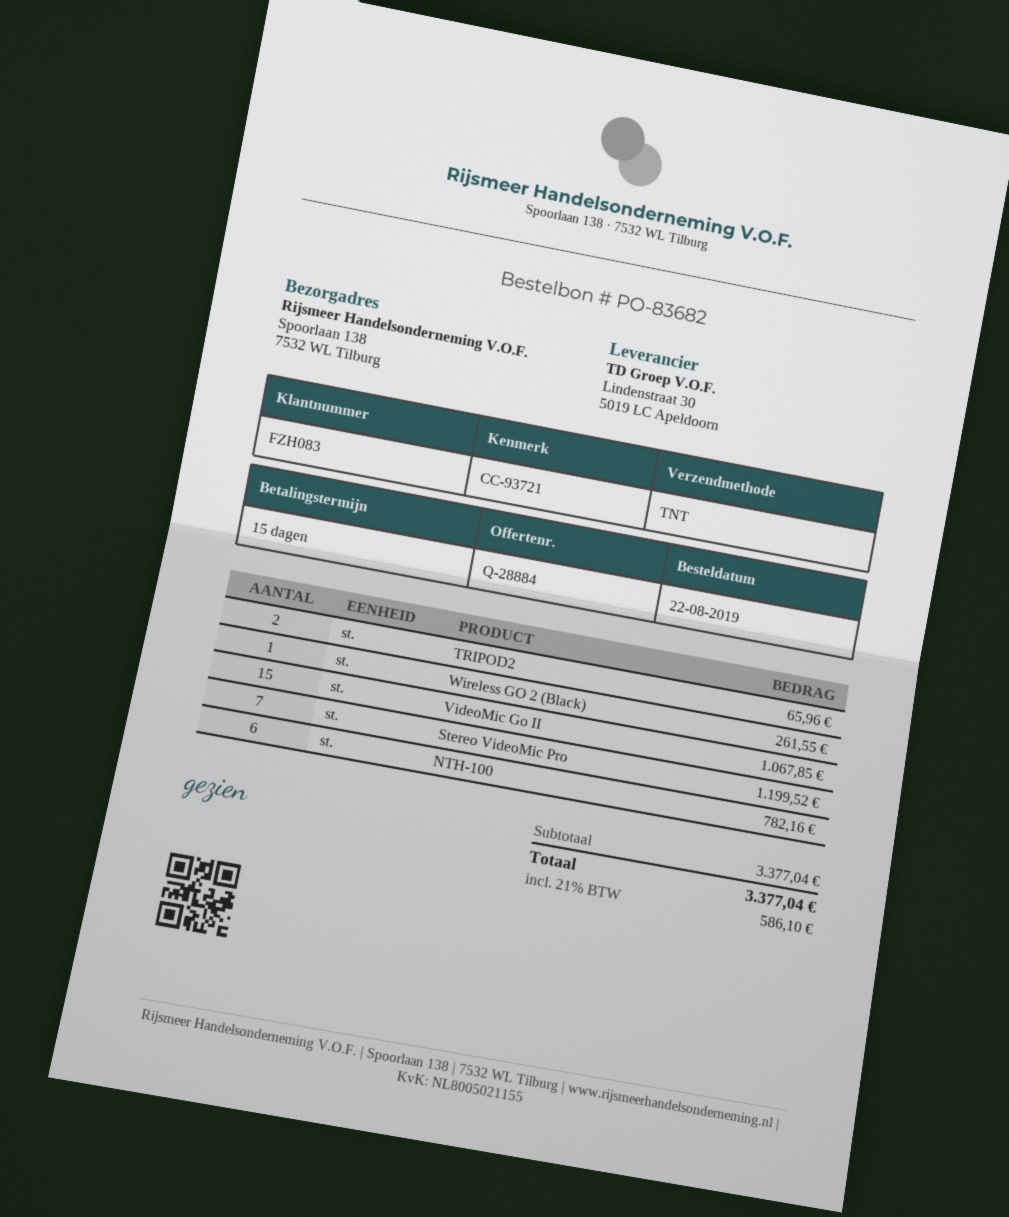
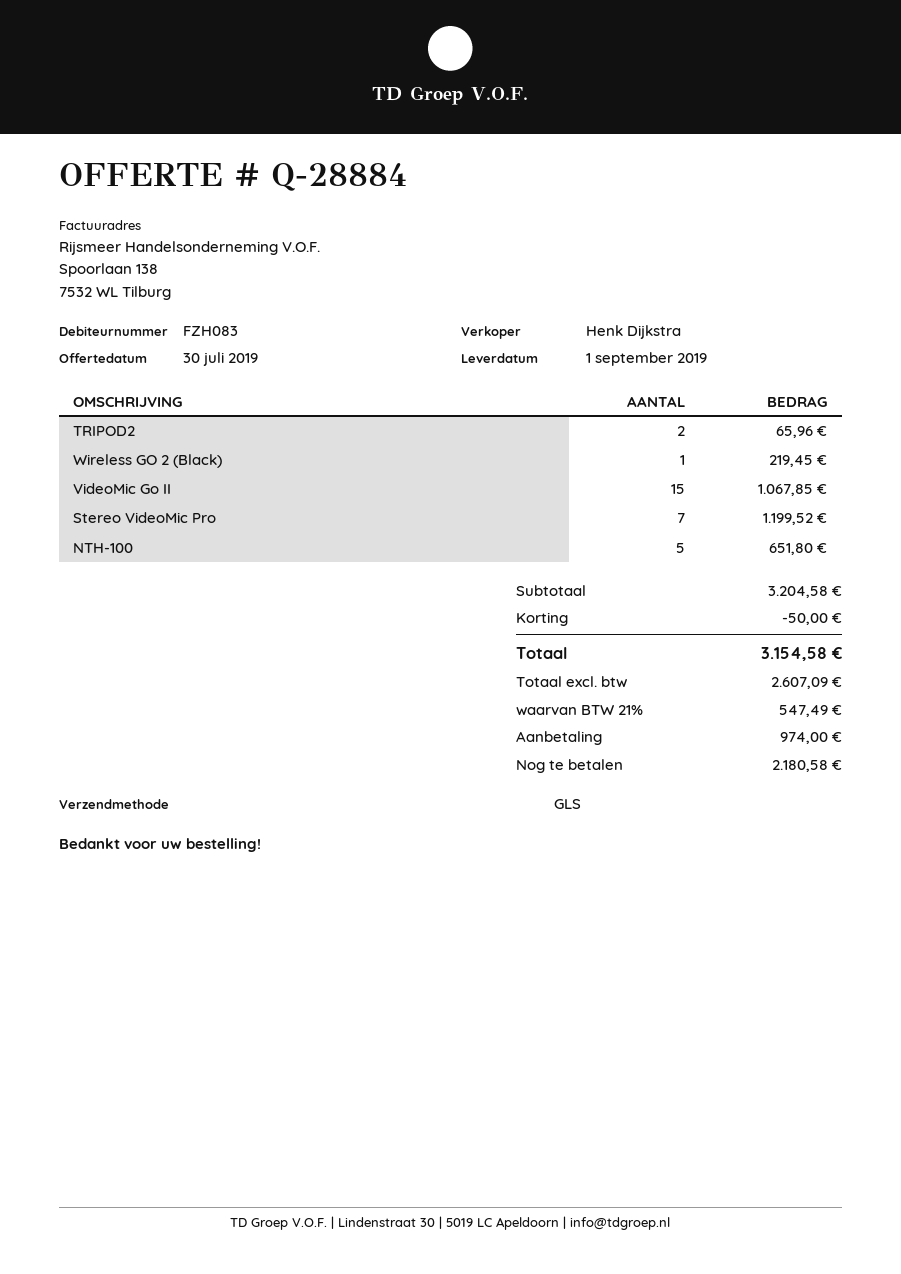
shipping method: TNT -> GLS
Wireless GO 2 (Black): 1 for 261.55 -> 1 for 219.45
NTH-100: 6 for 782.16 -> 5 for 651.80
subtotal: 3377.04 -> 3204.58
discount: none -> 50.00
tax: 21% = 586.10 -> 21% = 547.49
total: 3377.04 -> 3154.58

